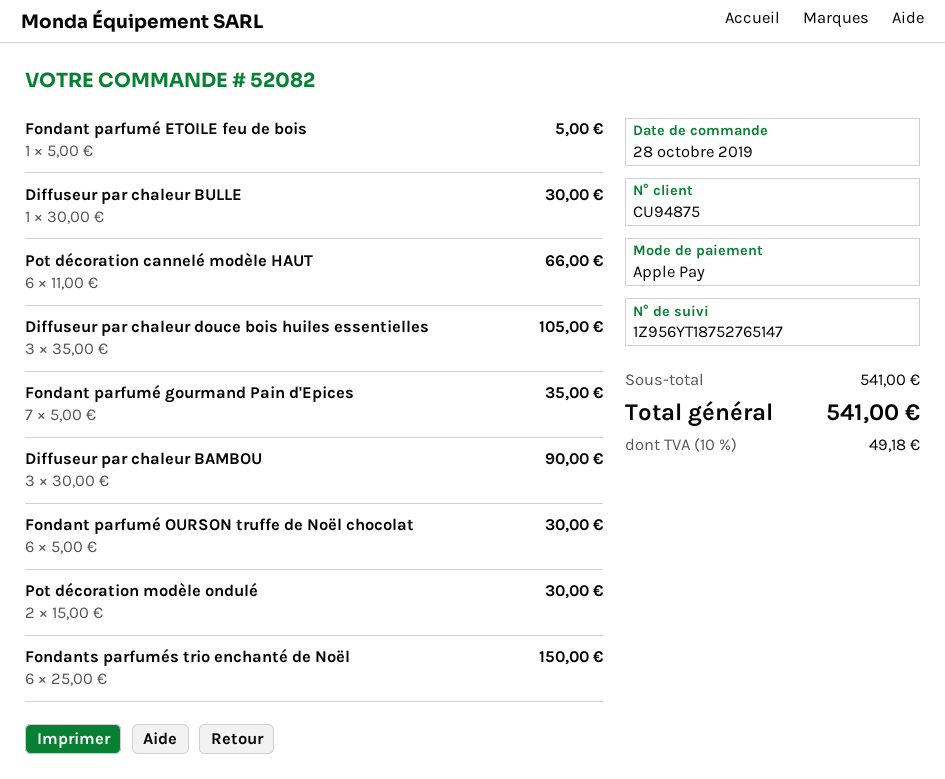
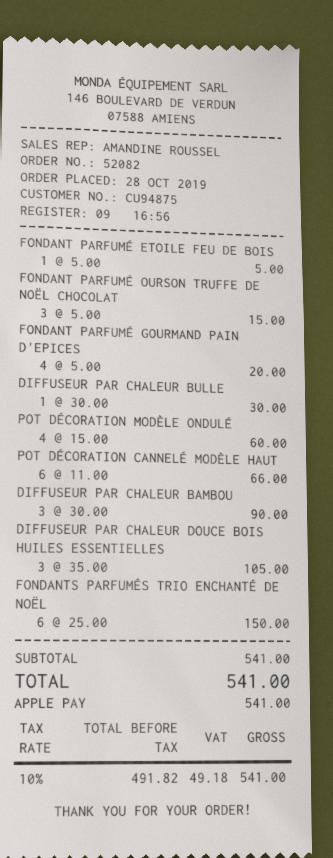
Fondant parfumé gourmand Pain d'Epices: 7 x 5.00 = 35.00 -> 4 x 5.00 = 20.00
Fondant parfumé OURSON truffe de Noël chocolat: 6 x 5.00 = 30.00 -> 3 x 5.00 = 15.00
Pot décoration modèle ondulé: 2 x 15.00 = 30.00 -> 4 x 15.00 = 60.00

